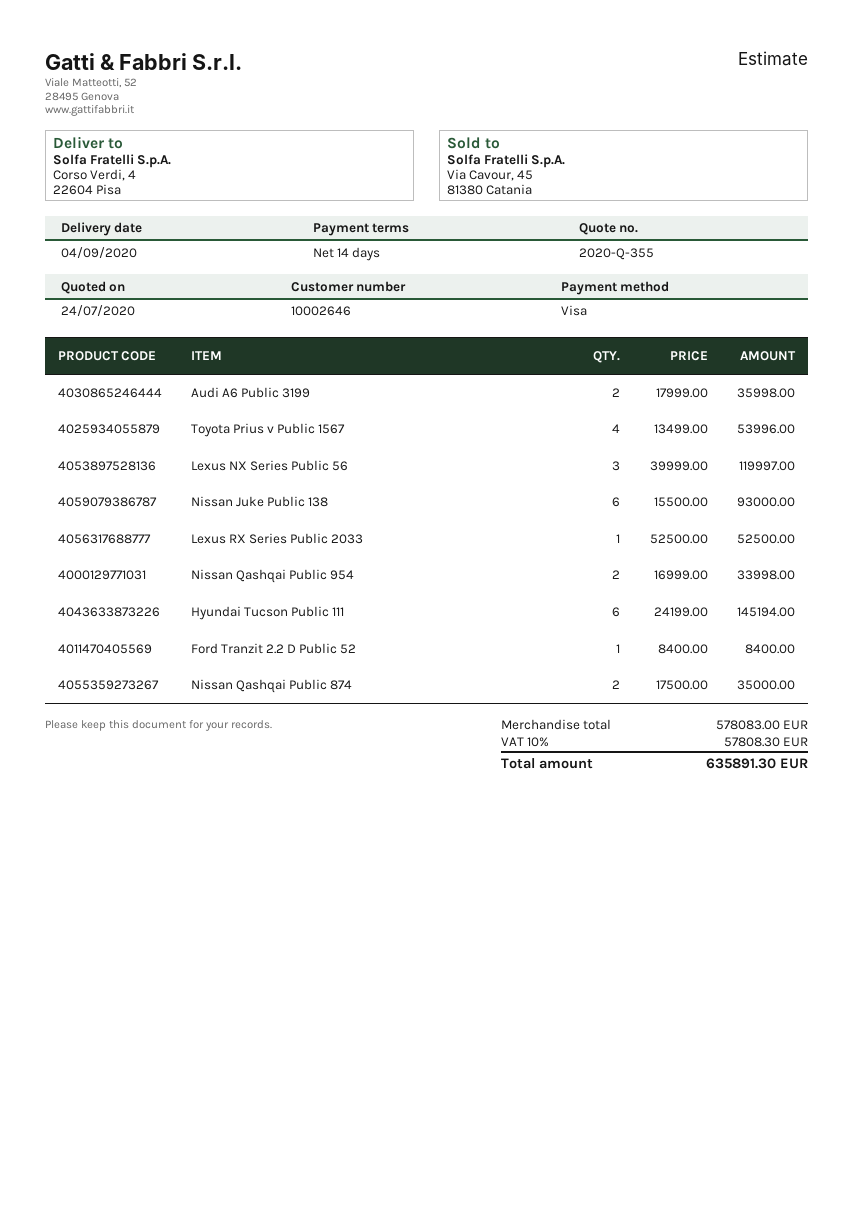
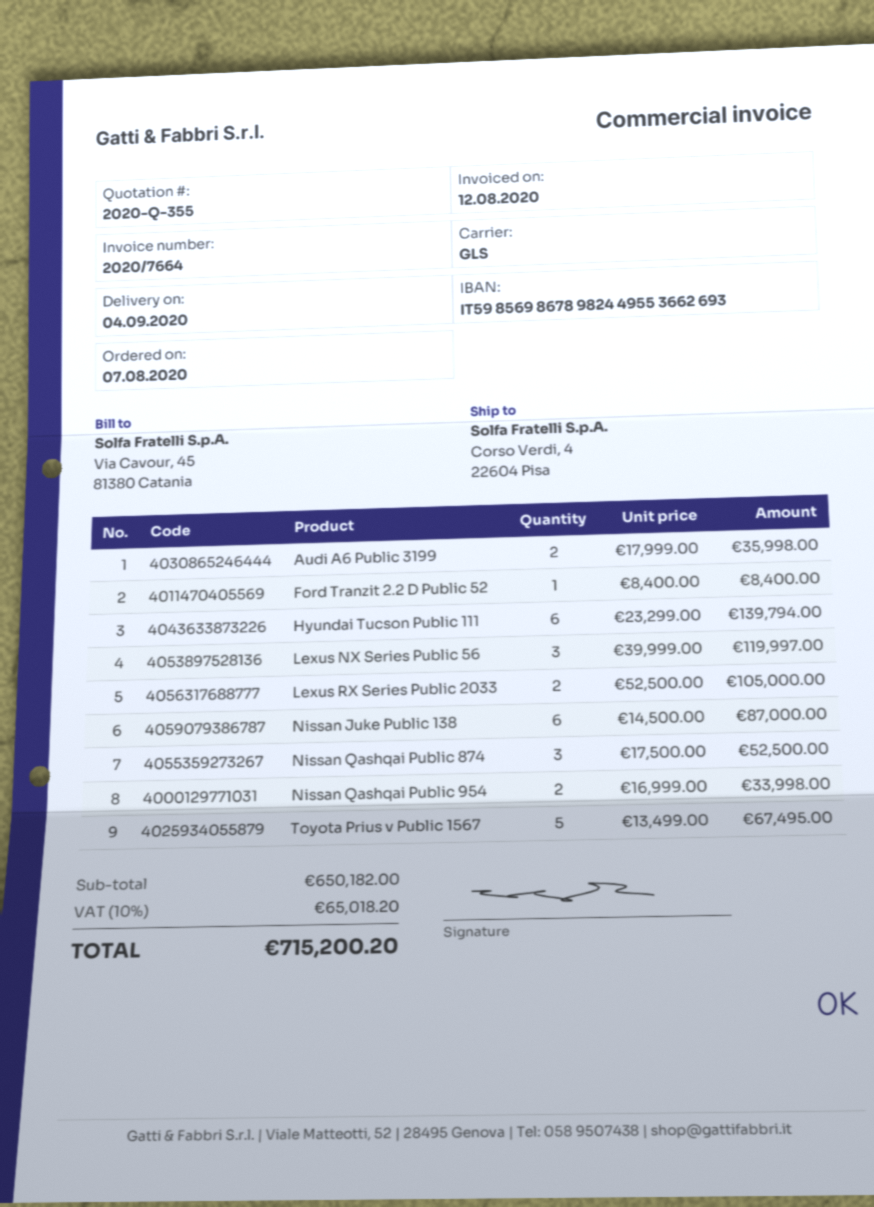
Toyota Prius v Public 1567: 4 x 13499.00 = 53996.00 -> 5 x 13499.00 = 67495.00
Nissan Juke Public 138: 6 x 15500.00 = 93000.00 -> 6 x 14500.00 = 87000.00
Lexus RX Series Public 2033: 1 x 52500.00 = 52500.00 -> 2 x 52500.00 = 105000.00
Hyundai Tucson Public 111: 6 x 24199.00 = 145194.00 -> 6 x 23299.00 = 139794.00
Nissan Qashqai Public 874: 2 x 17500.00 = 35000.00 -> 3 x 17500.00 = 52500.00
subtotal: 578083.00 -> 650182.00
tax: 10% = 57808.30 -> 10% = 65018.20
total: 635891.30 -> 715200.20

